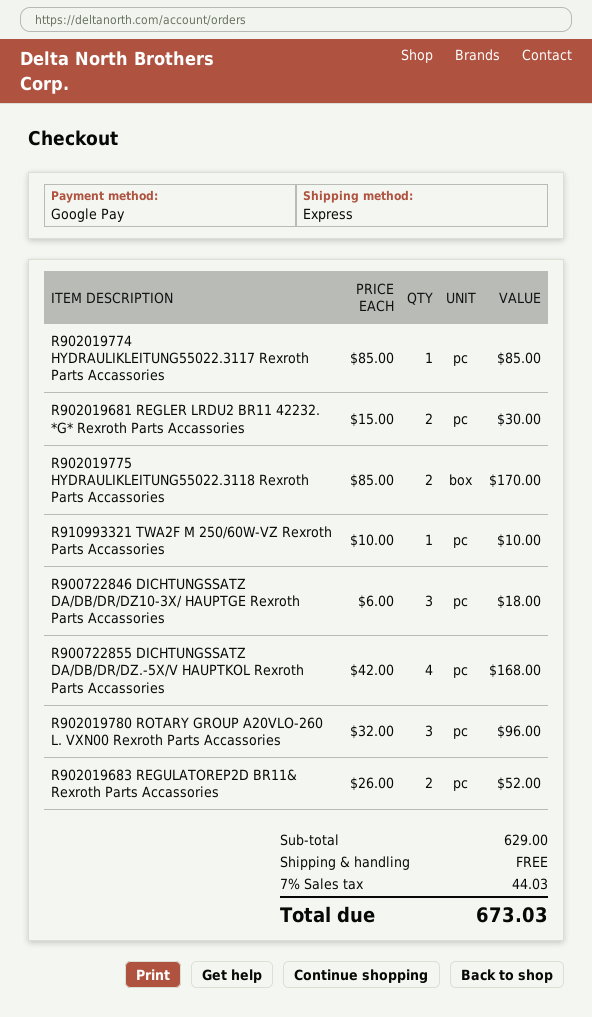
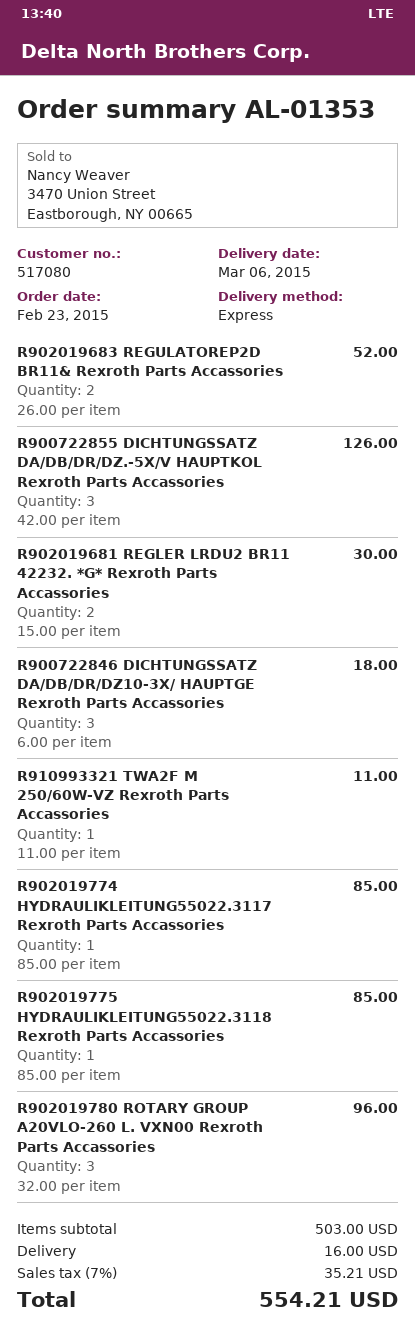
R902019775 HYDRAULIKLEITUNG55022.3118 Rexroth Parts Accassories: 2 x 85.00 = 170.00 -> 1 x 85.00 = 85.00
R910993321 TWA2F M 250/60W-VZ Rexroth Parts Accassories: 1 x 10.00 = 10.00 -> 1 x 11.00 = 11.00
R900722855 DICHTUNGSSATZ DA/DB/DR/DZ.-5X/V HAUPTKOL Rexroth Parts Accassories: 4 x 42.00 = 168.00 -> 3 x 42.00 = 126.00
subtotal: 629.00 -> 503.00
shipping: 0.00 -> 16.00
tax: 7% = 44.03 -> 7% = 35.21
total: 673.03 -> 554.21

